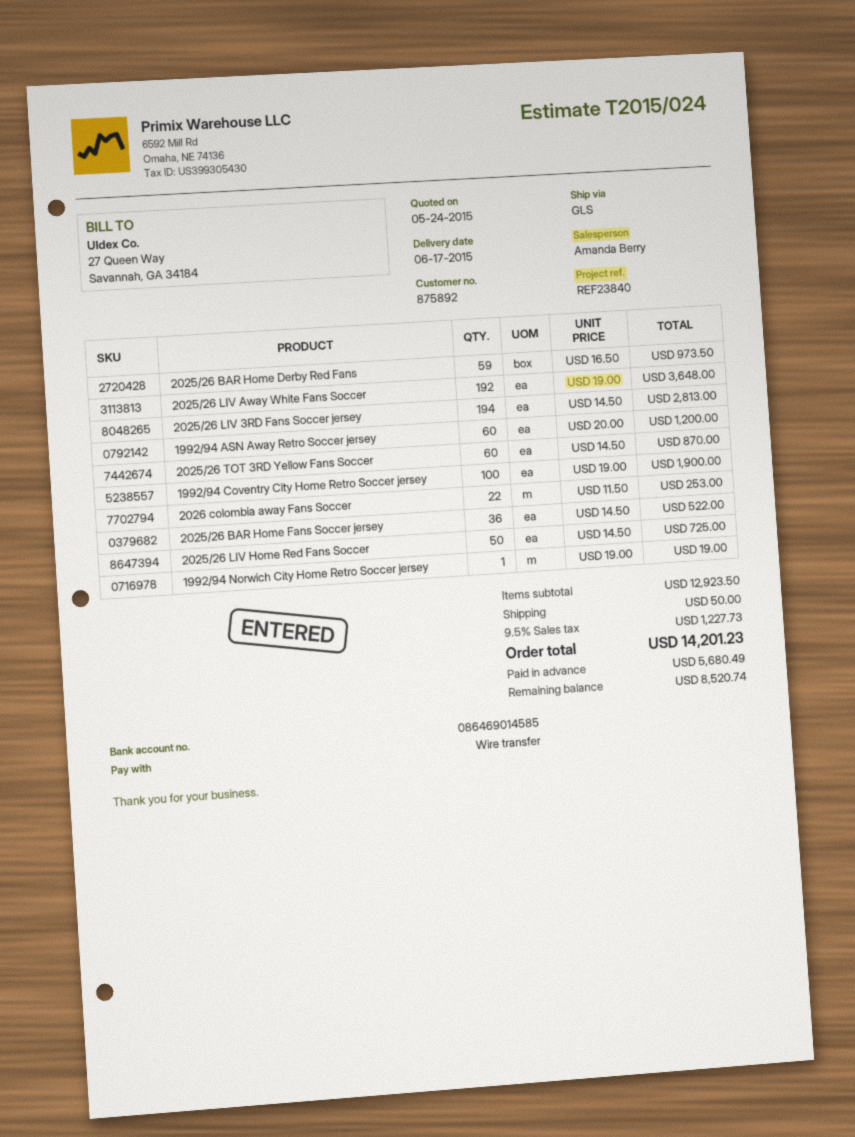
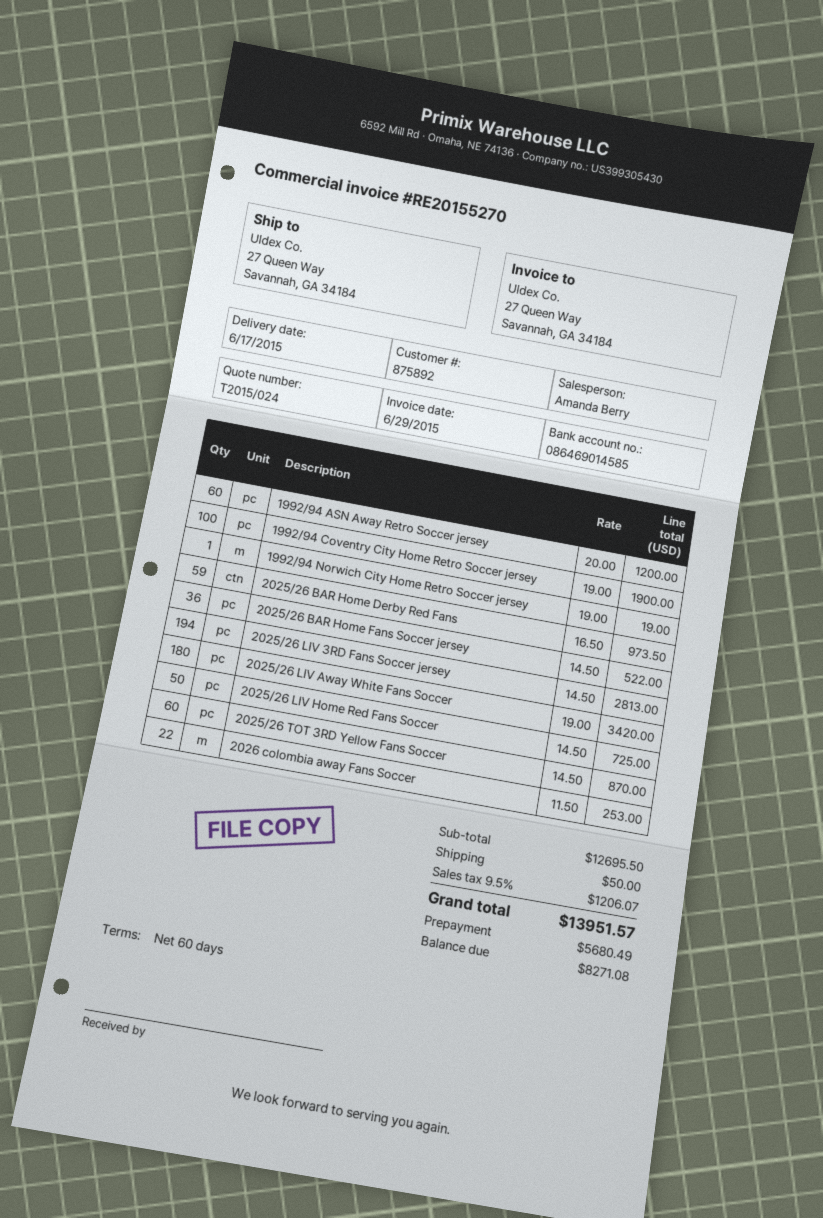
2025/26 LIV Away White Fans Soccer: 192 x 19.00 = 3648.00 -> 180 x 19.00 = 3420.00
subtotal: 12923.50 -> 12695.50
tax: 9.5% = 1227.73 -> 9.5% = 1206.07
total: 14201.23 -> 13951.57
balance: 8520.74 -> 8271.08

